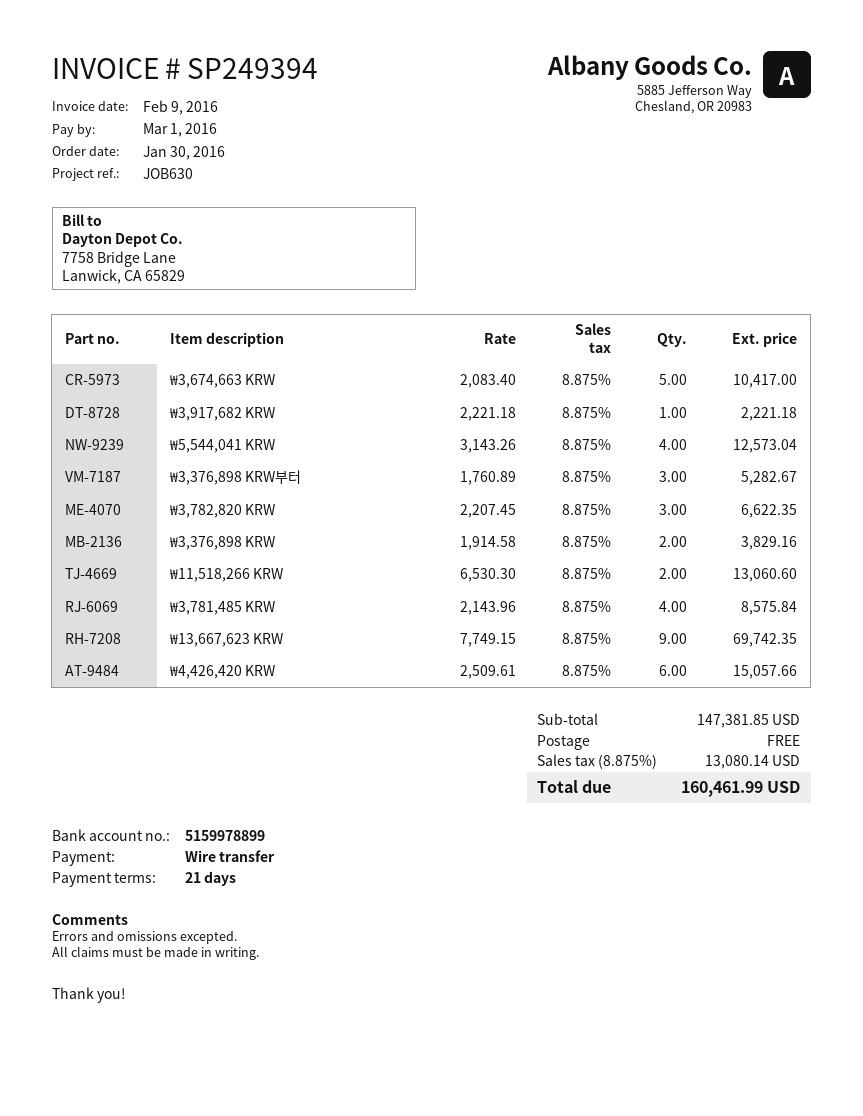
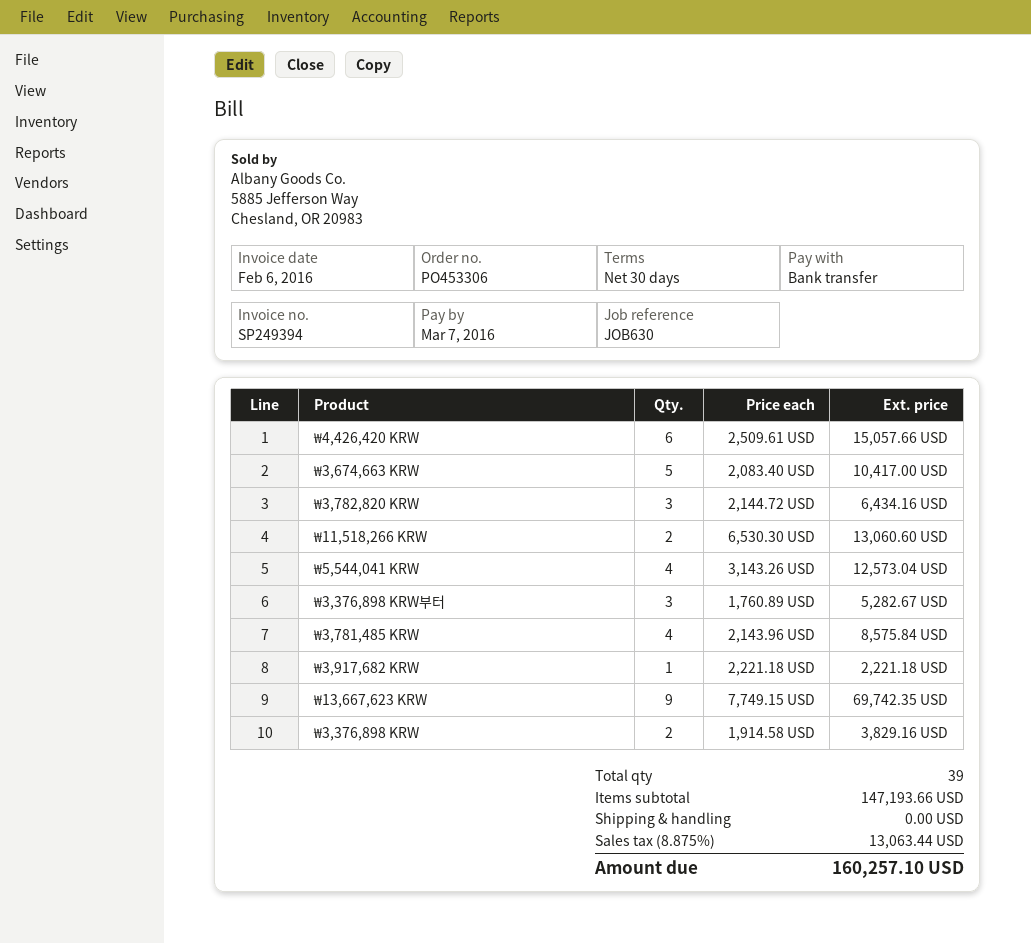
invoice date: 2016-02-09 -> 2016-02-06
payment terms: 21 days -> 30 days
due date: 2016-03-01 -> 2016-03-07
₩3,782,820 KRW: 3 x 2207.45 = 6622.35 -> 3 x 2144.72 = 6434.16
subtotal: 147381.85 -> 147193.66
tax: 8.875% = 13080.14 -> 8.875% = 13063.44
total: 160461.99 -> 160257.10

